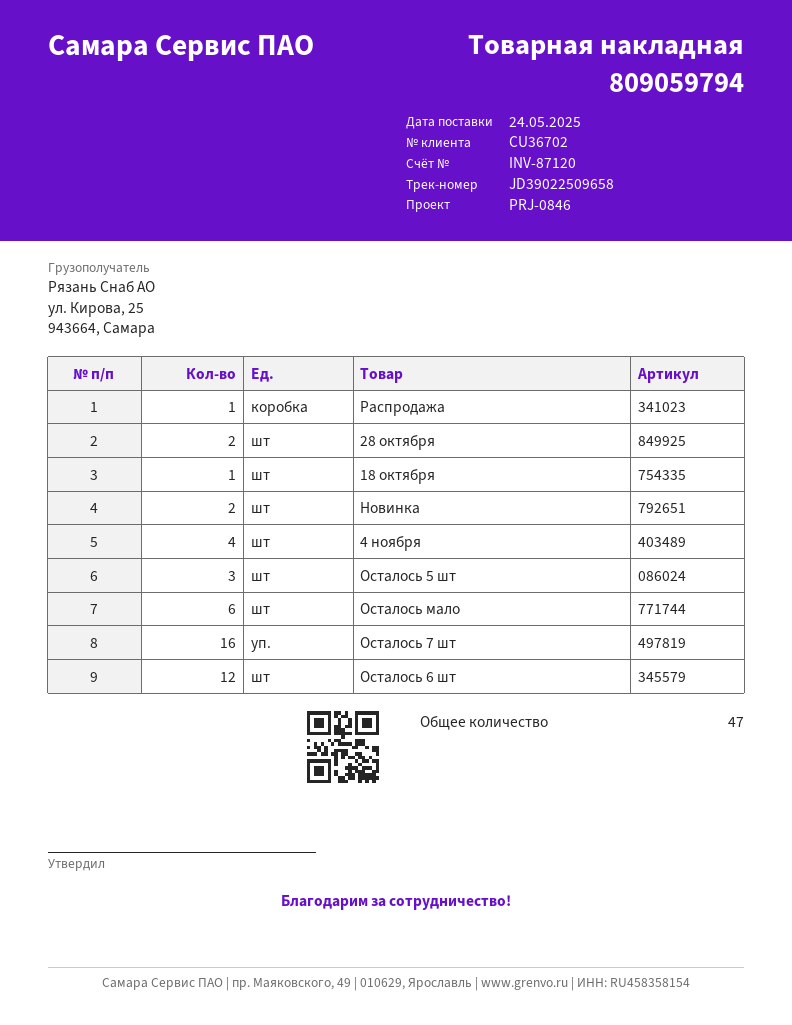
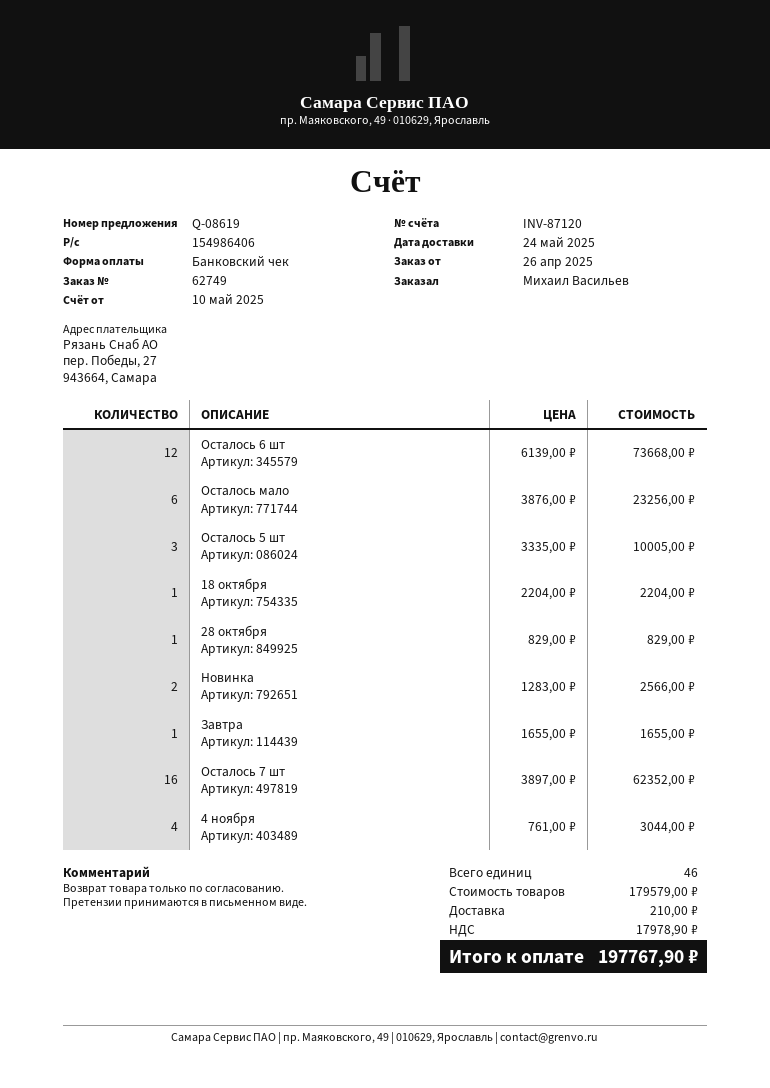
Распродажа: 1 -> none
28 октября: 2 -> 1
Завтра: none -> 1
total quantity: 47 -> 46

